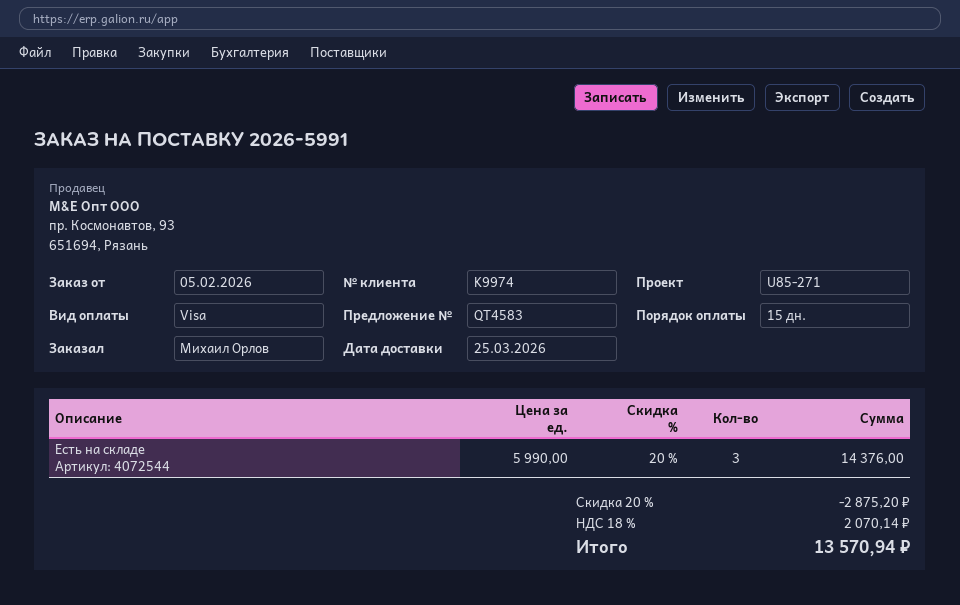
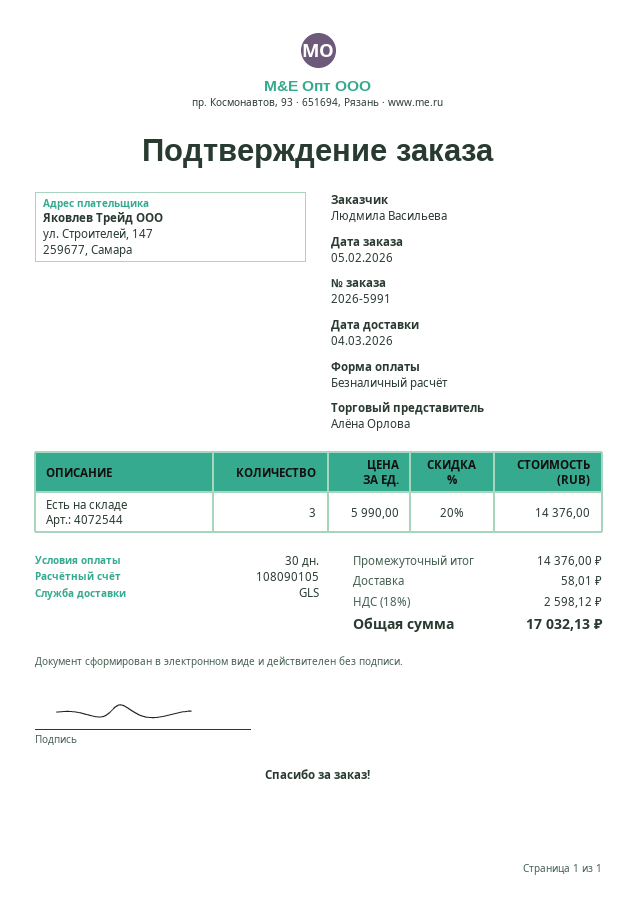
delivery date: 2026-03-25 -> 2026-03-04
payment terms: 15 days -> 30 days
ordered by: Михаил Орлов -> Людмила Васильева
payment method: Visa -> bank transfer
discount: 20% = 2875.20 -> none
shipping: none -> 58.01
tax: 18% = 2070.14 -> 18% = 2598.12
total: 13570.94 -> 17032.13

